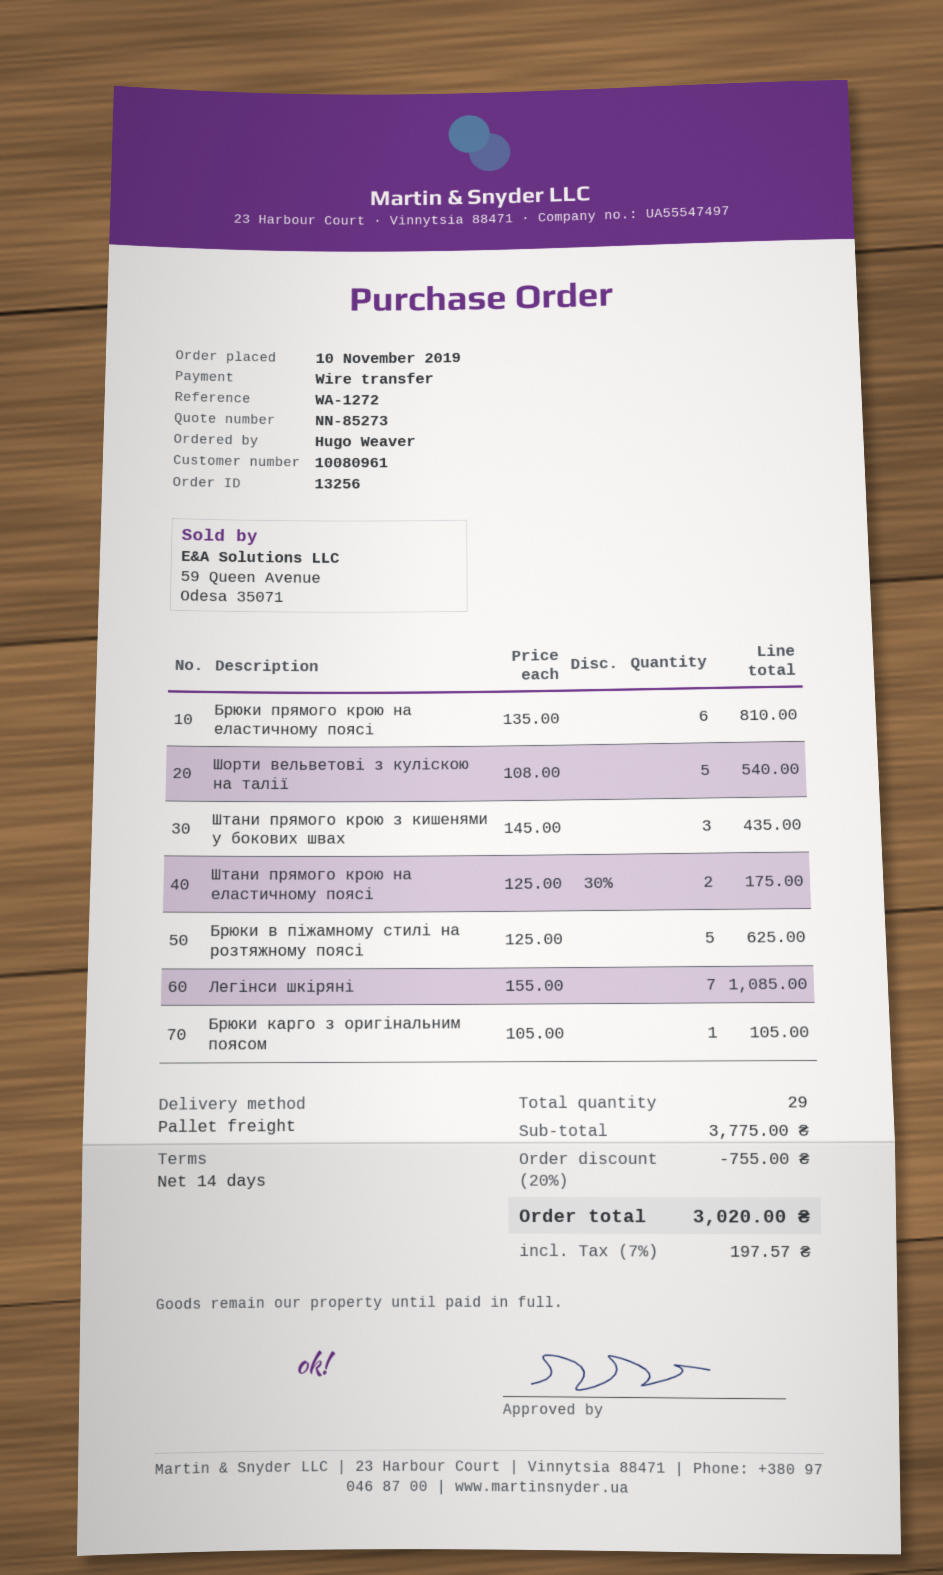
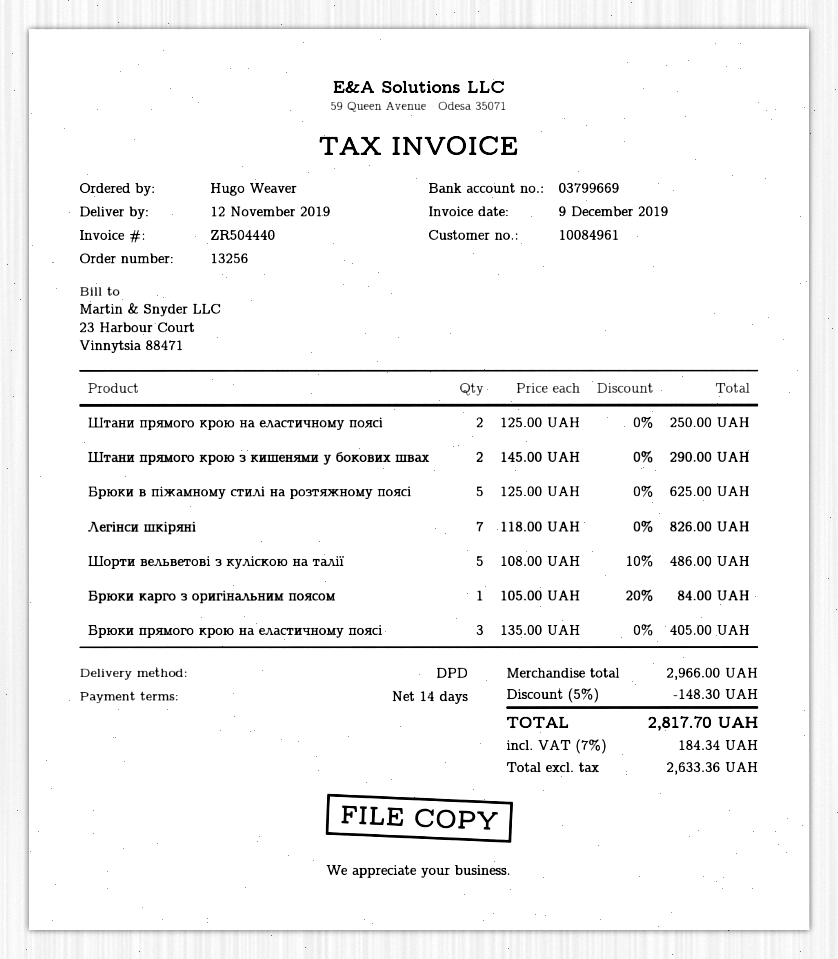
customer number: 10080961 -> 10084961
shipping method: pallet freight -> DPD
Брюки прямого крою на еластичному поясі: 6 x 135.00 = 810.00 -> 3 x 135.00 = 405.00
Шорти вельветові з куліскою на талії: 5 x 108.00 = 540.00 -> 5 x 108.00 - 10% = 486.00
Штани прямого крою з кишенями у бокових швах: 3 x 145.00 = 435.00 -> 2 x 145.00 = 290.00
Штани прямого крою на еластичному поясі: 2 x 125.00 - 30% = 175.00 -> 2 x 125.00 = 250.00
Легінси шкіряні: 7 x 155.00 = 1085.00 -> 7 x 118.00 = 826.00
Брюки карго з оригінальним поясом: 1 x 105.00 = 105.00 -> 1 x 105.00 - 20% = 84.00
subtotal: 3775.00 -> 2966.00
discount: 20% = 755.00 -> 5% = 148.30
tax: 7% = 197.57 -> 7% = 184.34
total: 3020.00 -> 2817.70

